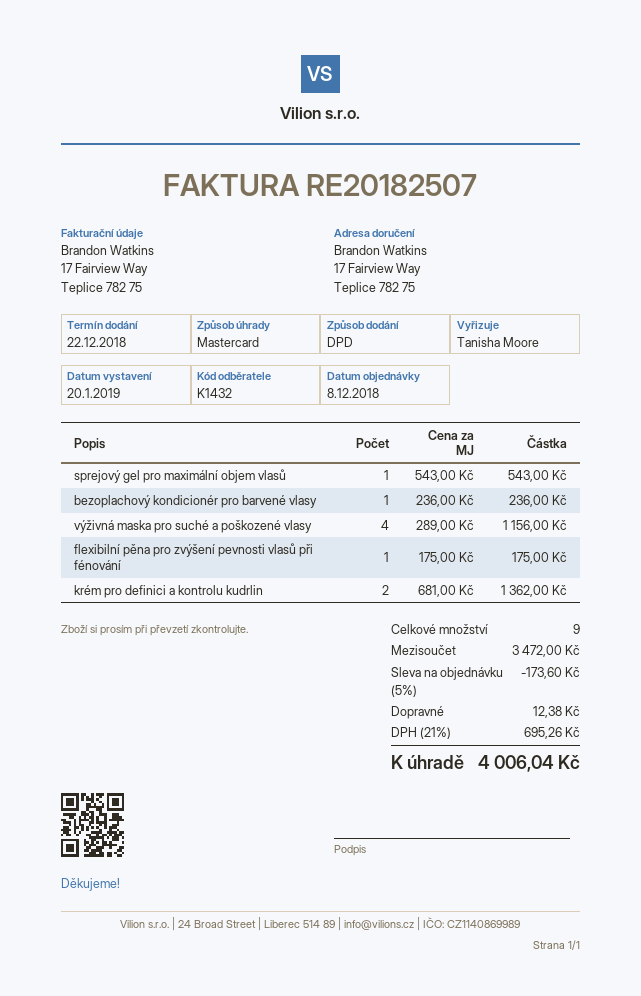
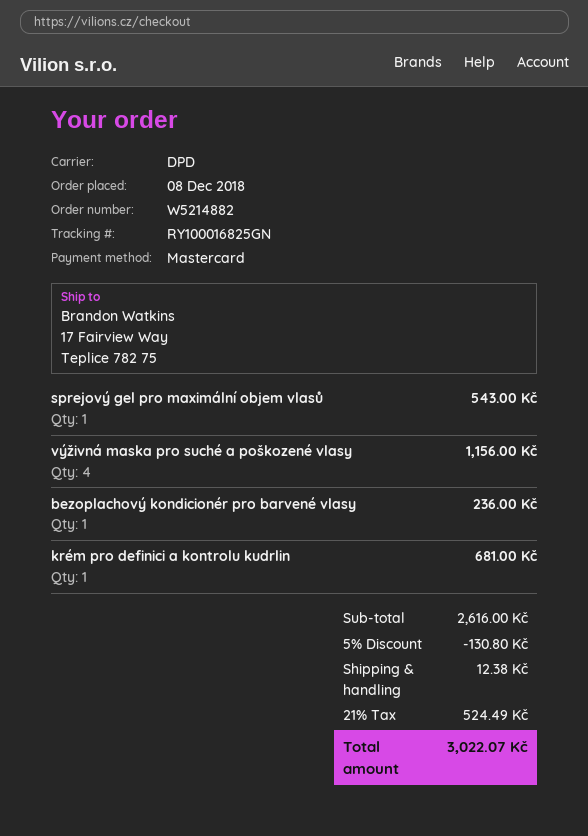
flexibilní pěna pro zvýšení pevnosti vlasů při fénování: 1 for 175.00 -> none
krém pro definici a kontrolu kudrlin: 2 for 1362.00 -> 1 for 681.00
subtotal: 3472.00 -> 2616.00
discount: 5% = 173.60 -> 5% = 130.80
tax: 21% = 695.26 -> 21% = 524.49
total: 4006.04 -> 3022.07

